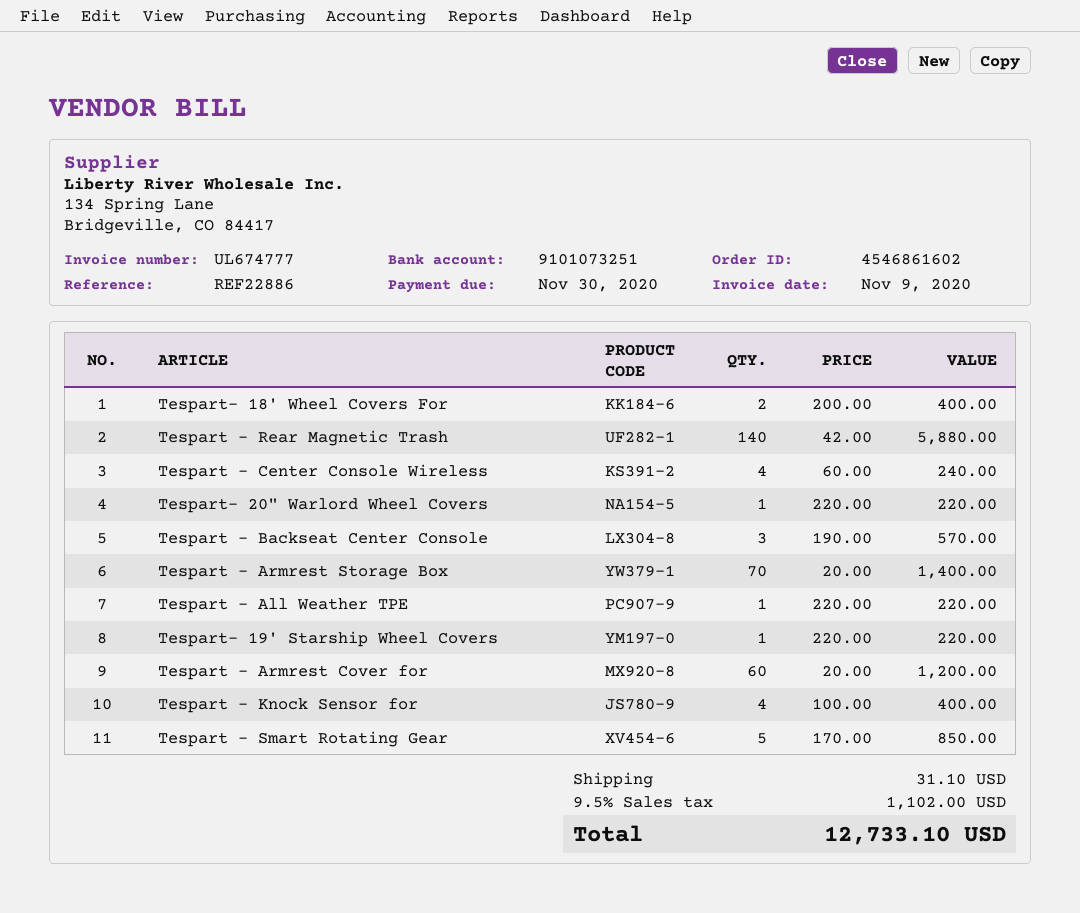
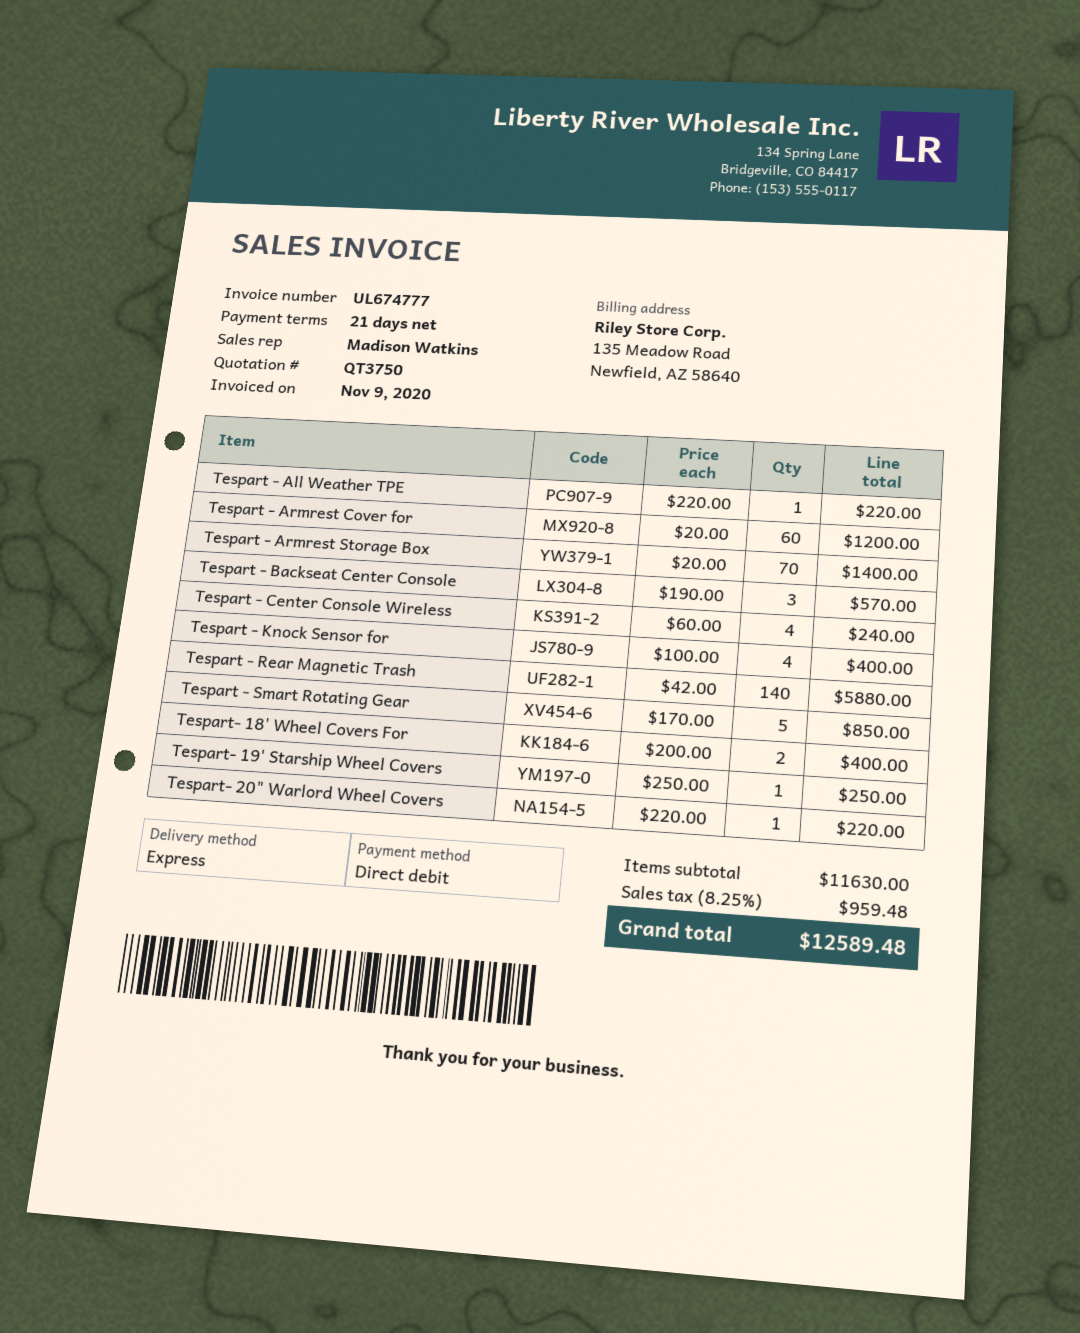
Tespart- 19' Starship Wheel Covers: 1 x 220.00 = 220.00 -> 1 x 250.00 = 250.00
shipping: 31.10 -> none
tax: 9.5% = 1102.00 -> 8.25% = 959.48
total: 12733.10 -> 12589.48

